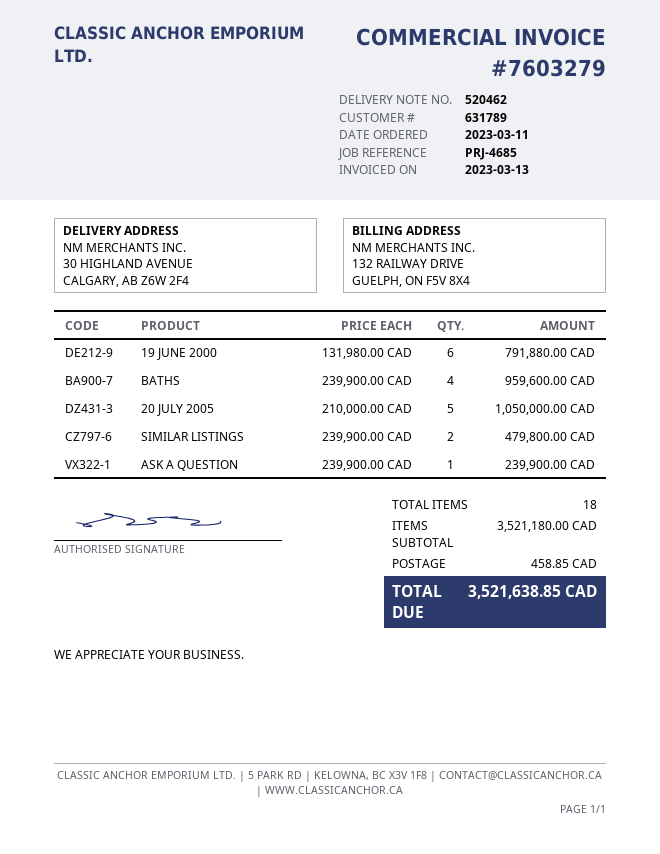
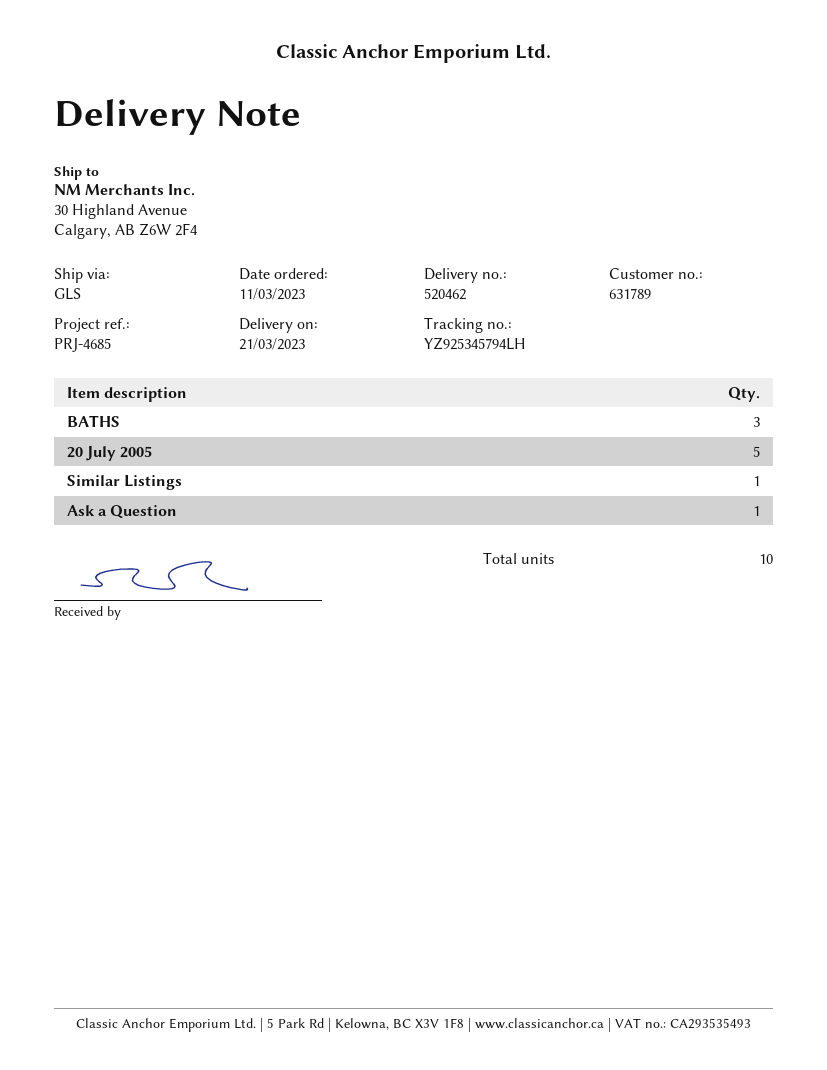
19 JUNE 2000: 6 -> none
BATHS: 4 -> 3
SIMILAR LISTINGS: 2 -> 1
total quantity: 18 -> 10

